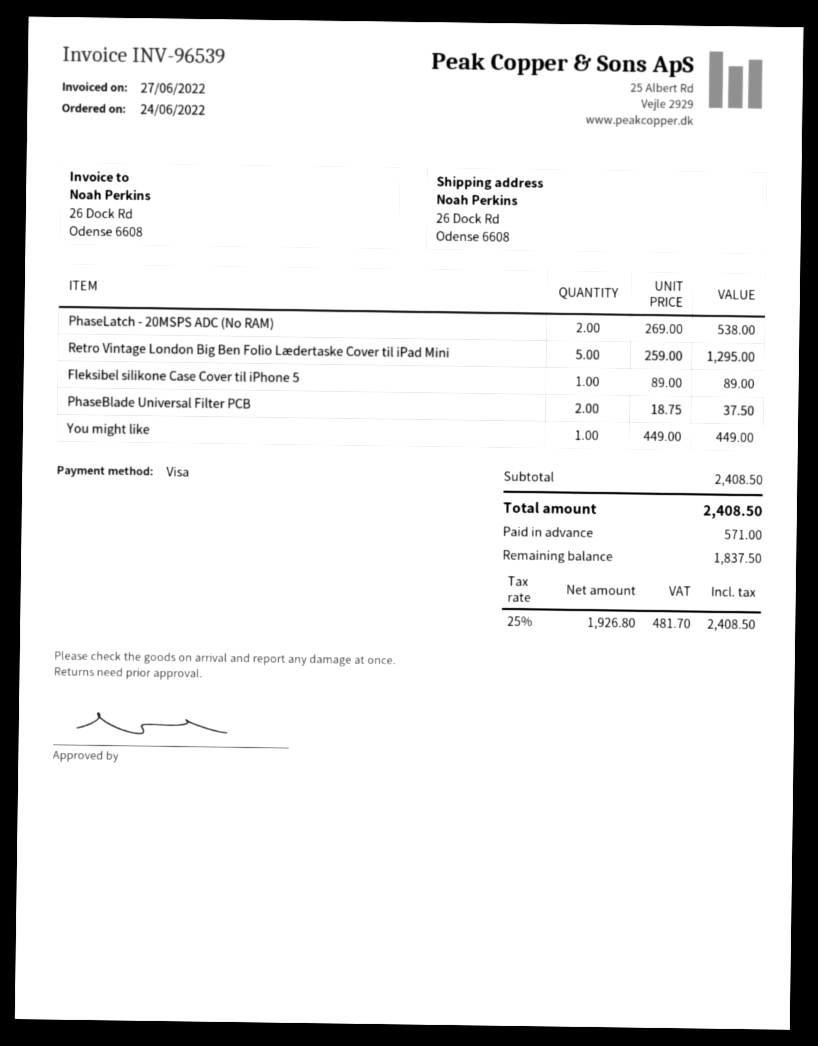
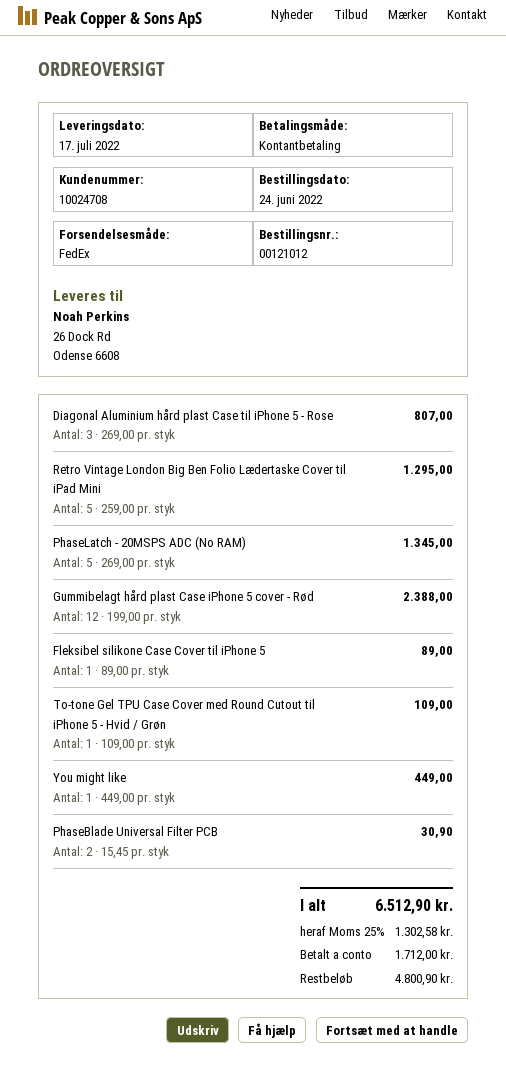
payment method: Visa -> cash
PhaseLatch - 20MSPS ADC (No RAM): 2 x 269.00 = 538.00 -> 5 x 269.00 = 1345.00
PhaseBlade Universal Filter PCB: 2 x 18.75 = 37.50 -> 2 x 15.45 = 30.90
Diagonal Aluminium hård plast Case til iPhone 5 - Rose: none -> 3 x 269.00 = 807.00
Gummibelagt hård plast Case iPhone 5 cover - Rød: none -> 12 x 199.00 = 2388.00
To-tone Gel TPU Case Cover med Round Cutout til iPhone 5 - Hvid / Grøn: none -> 1 x 109.00 = 109.00
tax: 25% = 481.70 -> 25% = 1302.58
total: 2408.50 -> 6512.90
deposit: 571.00 -> 1712.00
balance: 1837.50 -> 4800.90

